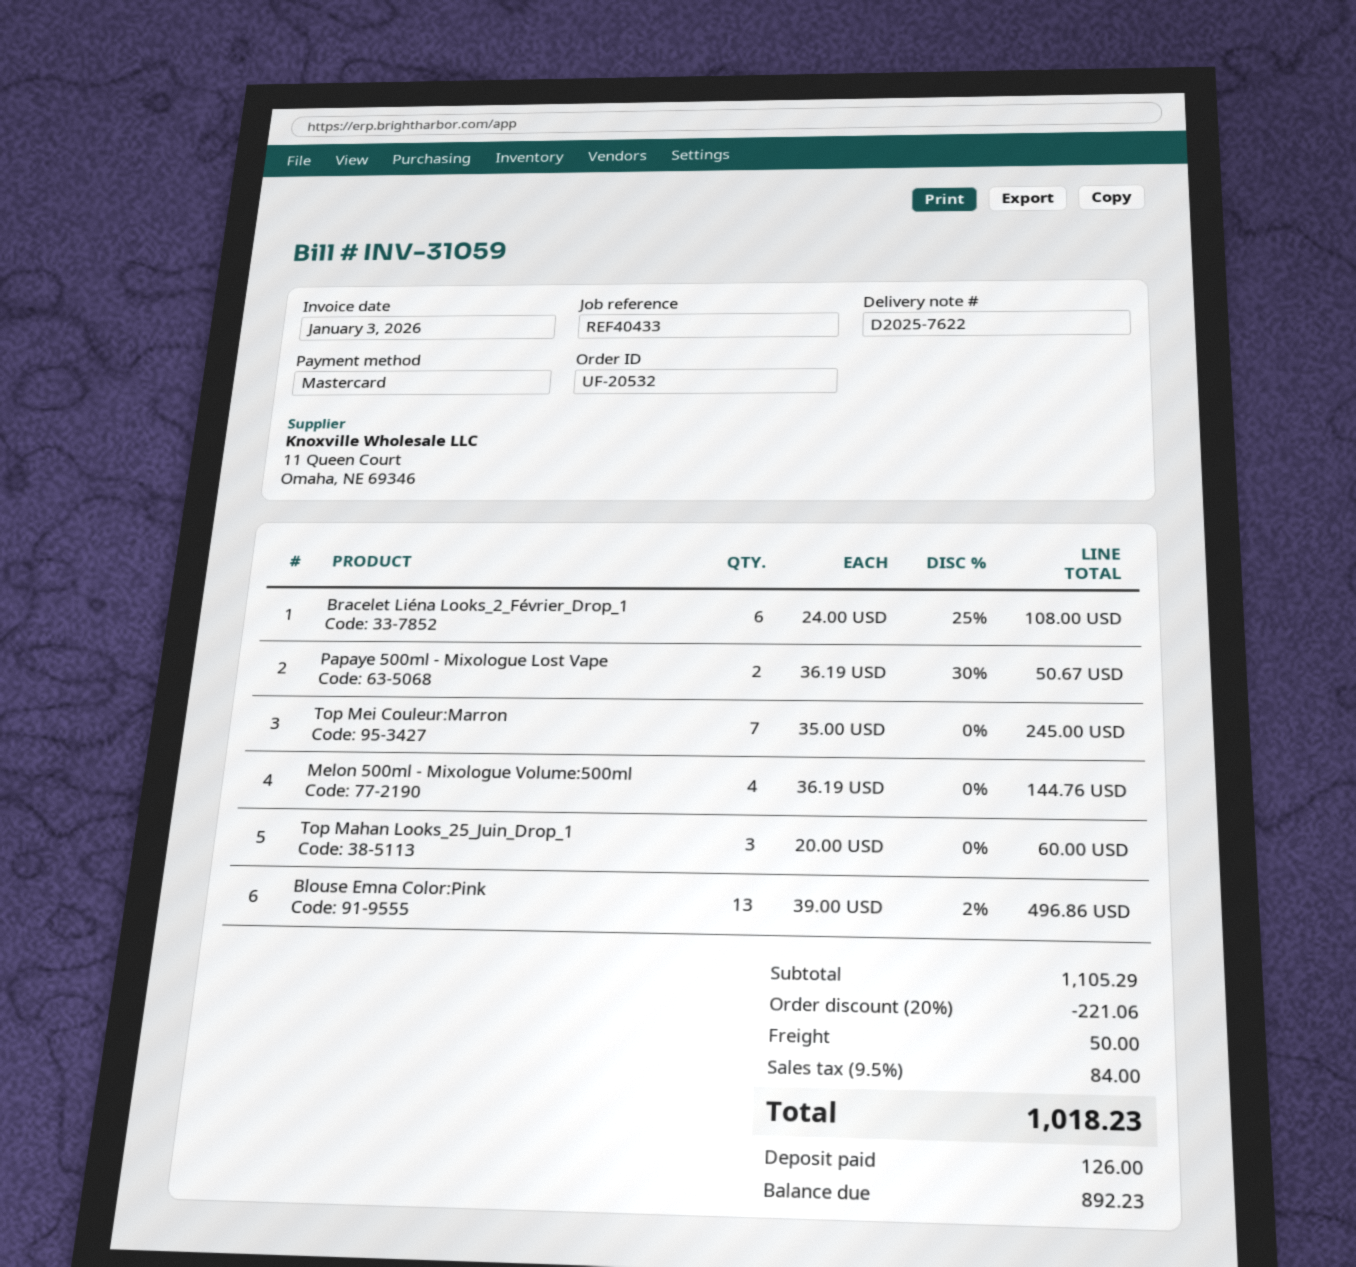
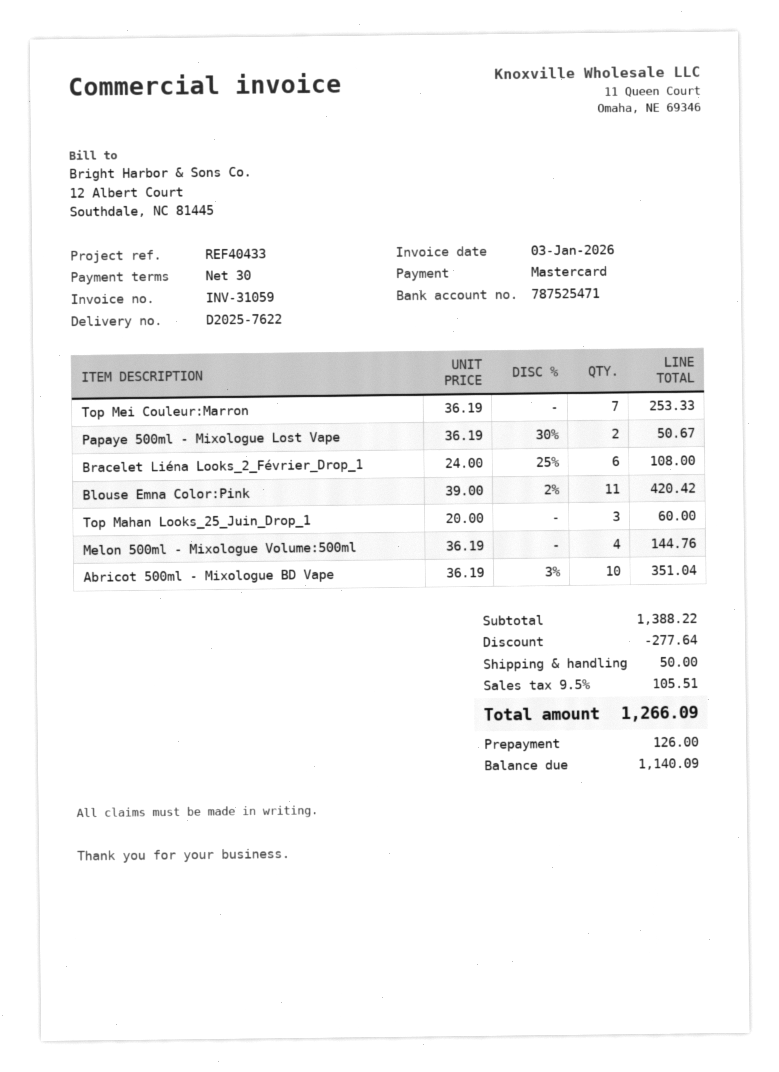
Top Mei Couleur:Marron: 7 x 35.00 = 245.00 -> 7 x 36.19 = 253.33
Blouse Emna Color:Pink: 13 x 39.00 - 2% = 496.86 -> 11 x 39.00 - 2% = 420.42
Abricot 500ml - Mixologue BD Vape: none -> 10 x 36.19 - 3% = 351.04
subtotal: 1105.29 -> 1388.22
discount: 221.06 -> 277.64
tax: 9.5% = 84.00 -> 9.5% = 105.51
total: 1018.23 -> 1266.09
balance: 892.23 -> 1140.09

